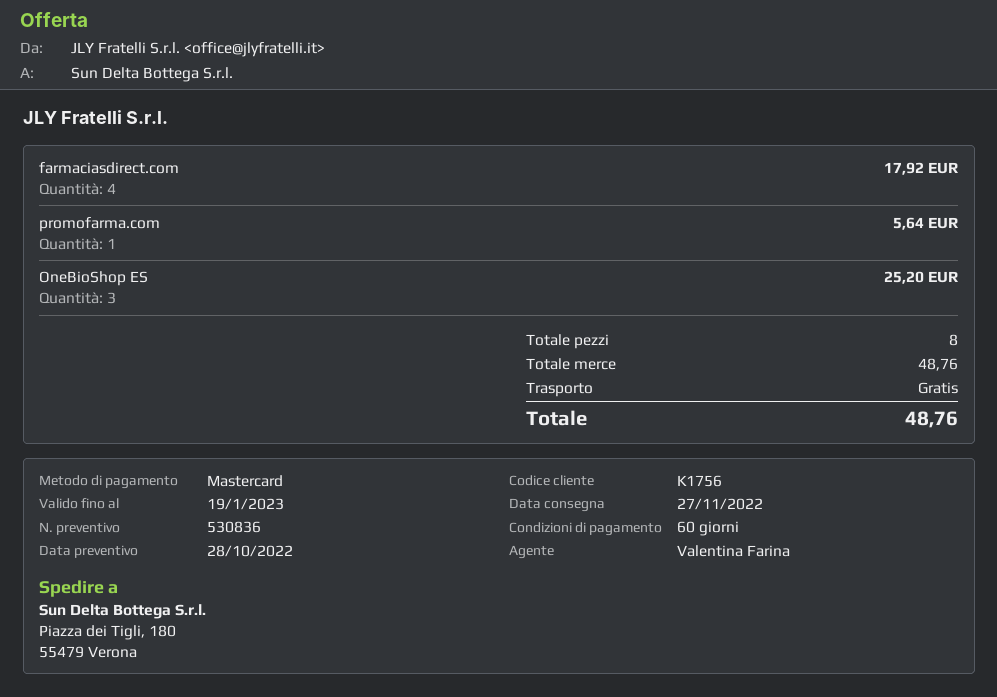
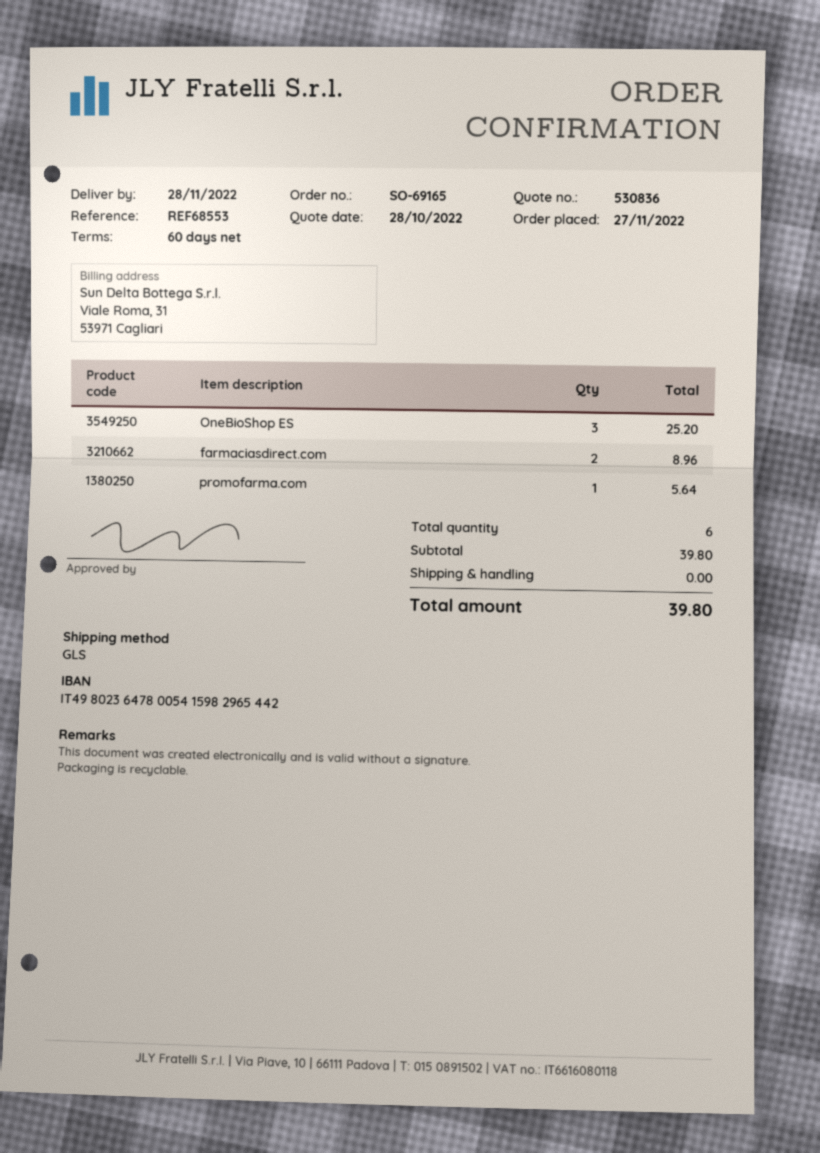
delivery date: 2022-11-27 -> 2022-11-28
farmaciasdirect.com: 4 for 17.92 -> 2 for 8.96
total quantity: 8 -> 6
subtotal: 48.76 -> 39.80
total: 48.76 -> 39.80

